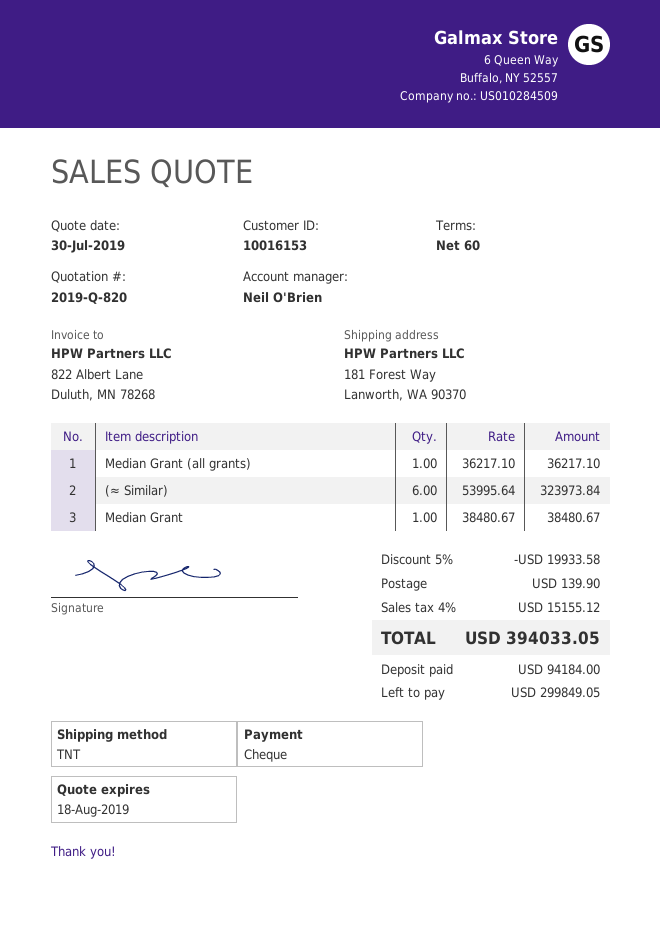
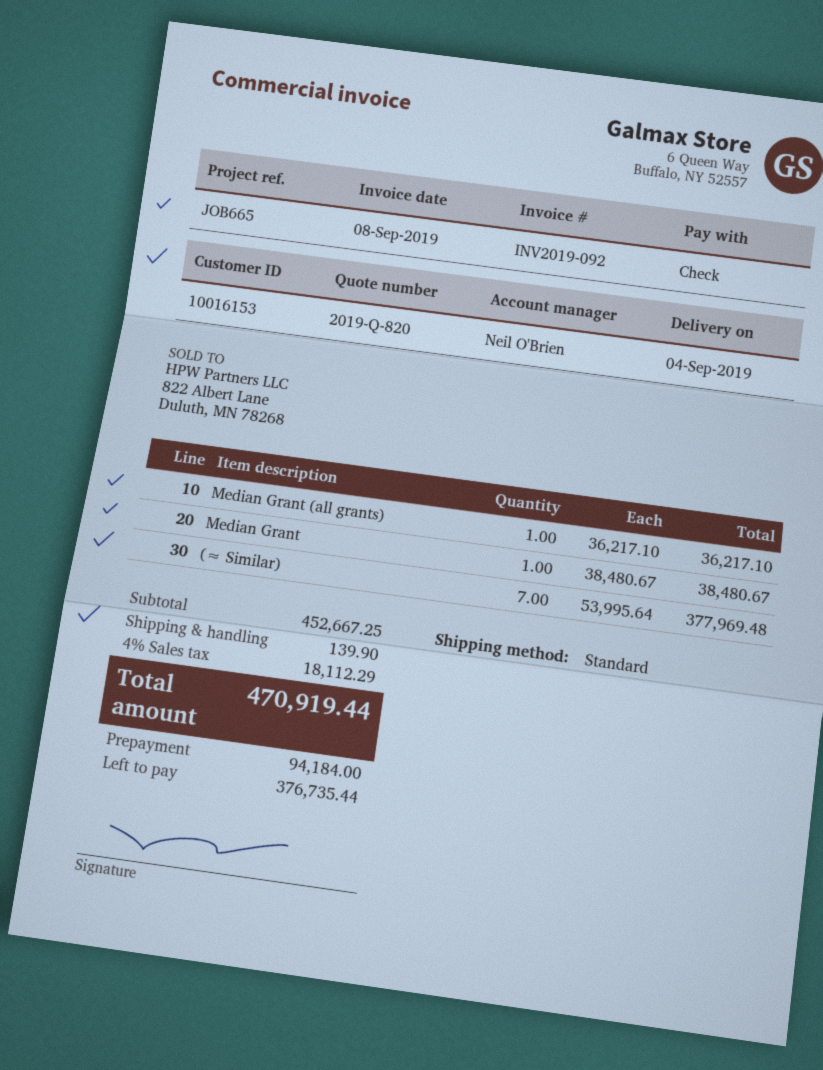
shipping method: TNT -> standard
(≈ Similar): 6 x 53995.64 = 323973.84 -> 7 x 53995.64 = 377969.48
discount: 5% = 19933.58 -> none
tax: 4% = 15155.12 -> 4% = 18112.29
total: 394033.05 -> 470919.44
balance: 299849.05 -> 376735.44

